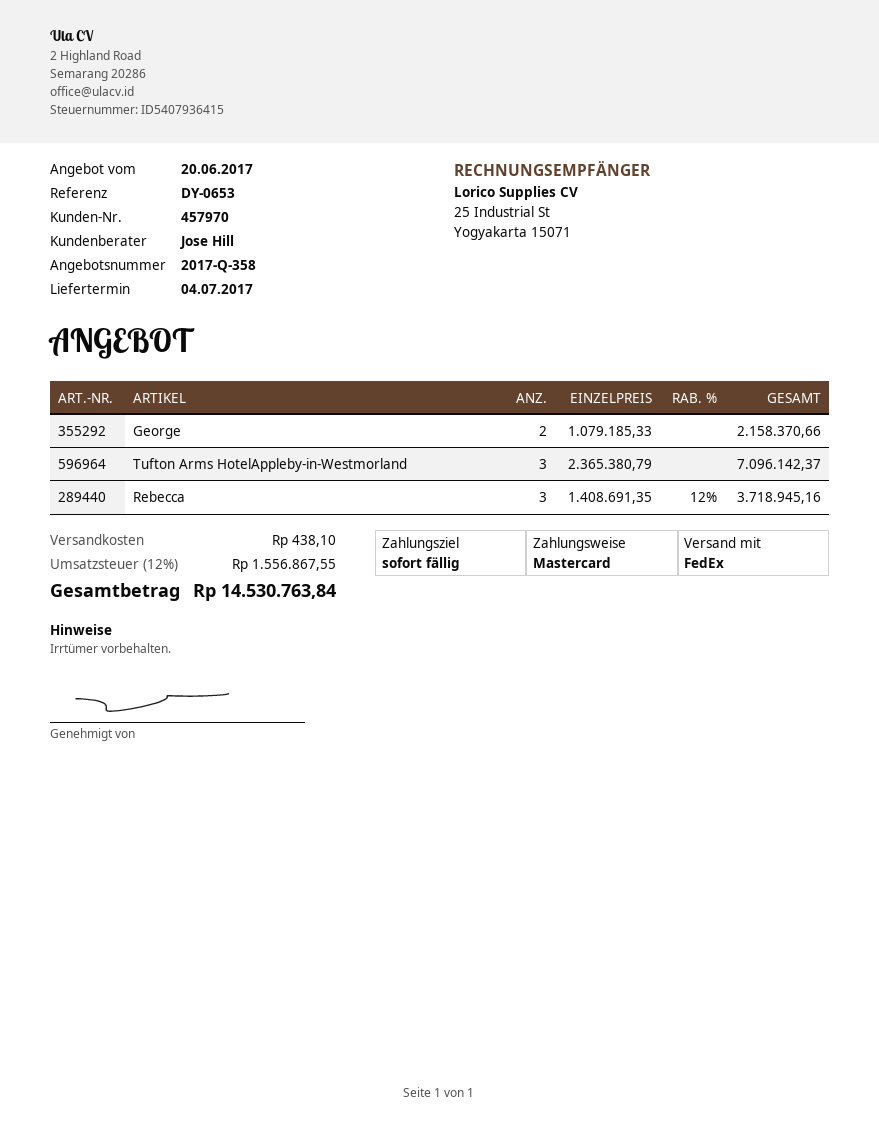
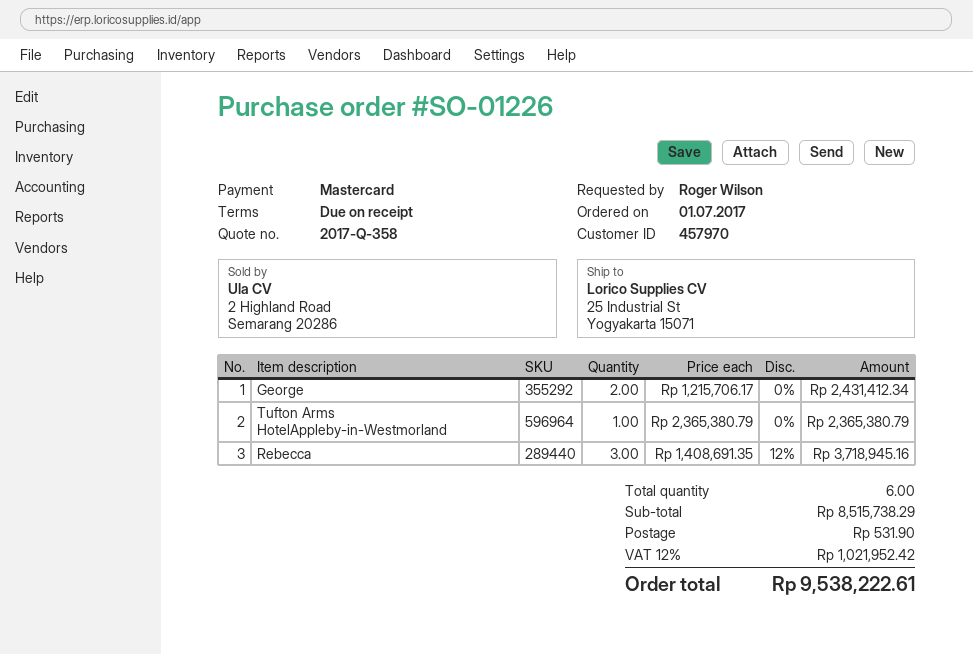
George: 2 x 1079185.33 = 2158370.66 -> 2 x 1215706.17 = 2431412.34
Tufton Arms HotelAppleby-in-Westmorland: 3 x 2365380.79 = 7096142.37 -> 1 x 2365380.79 = 2365380.79
shipping: 438.10 -> 531.90
tax: 12% = 1556867.55 -> 12% = 1021952.42
total: 14530763.84 -> 9538222.61

